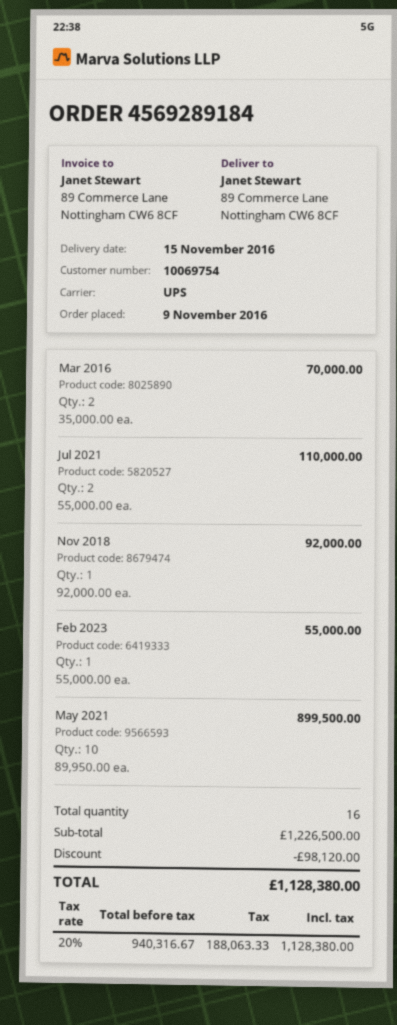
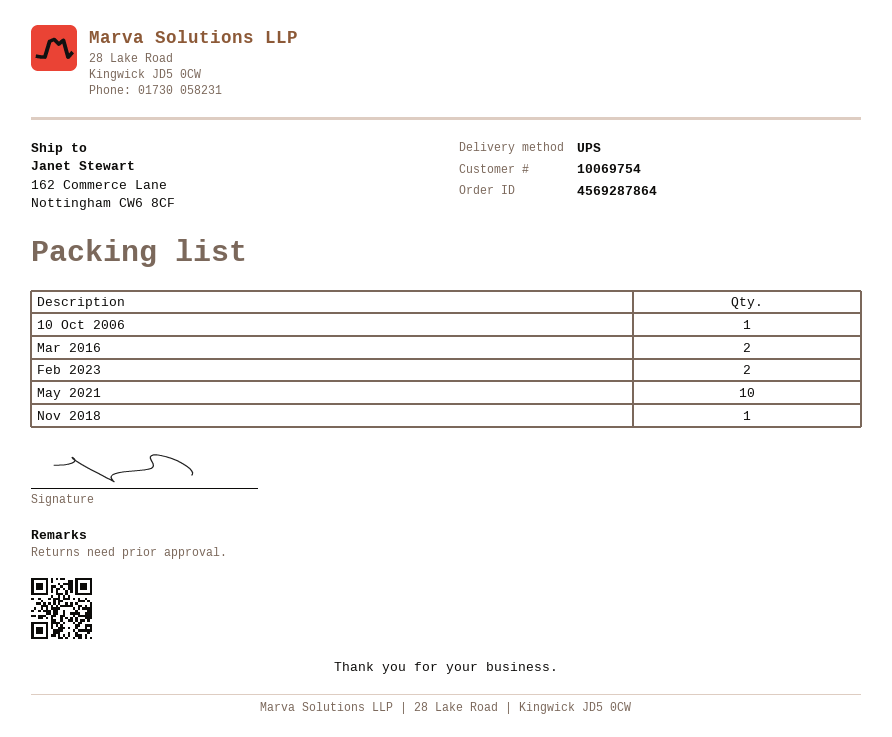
order number: 4569289184 -> 4569287864
ship to: 89 Commerce Lane, Nottingham CW6 8CF -> 162 Commerce Lane, Nottingham CW6 8CF
Jul 2021: 2 -> none
Feb 2023: 1 -> 2
10 Oct 2006: none -> 1

